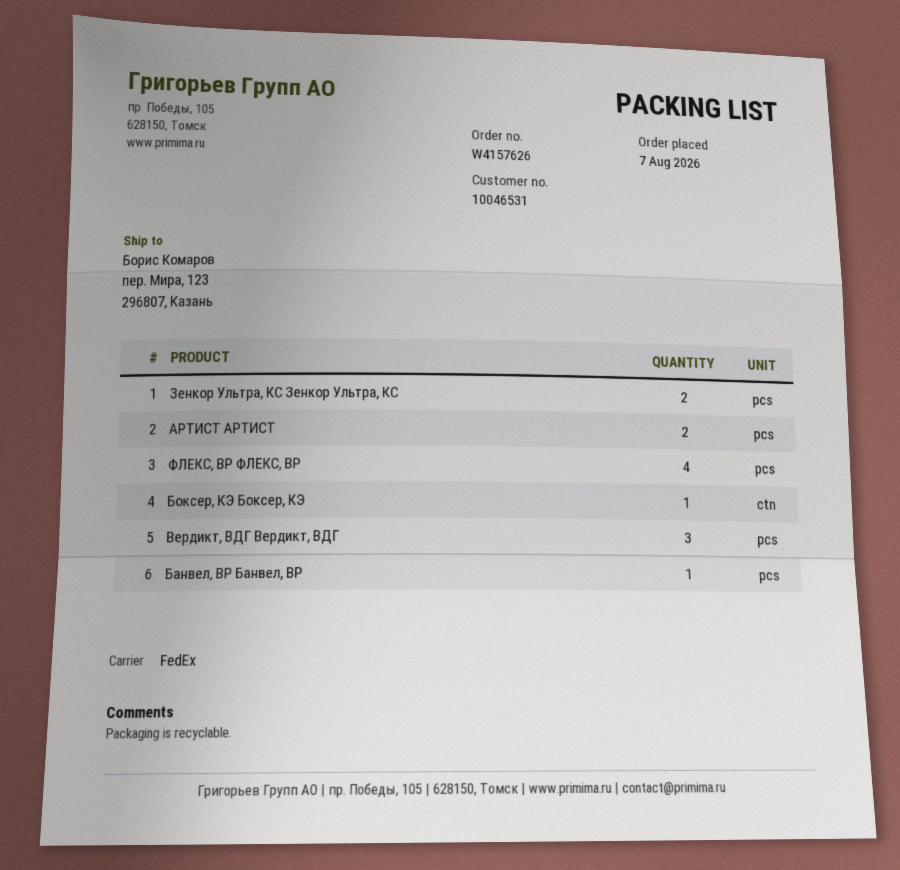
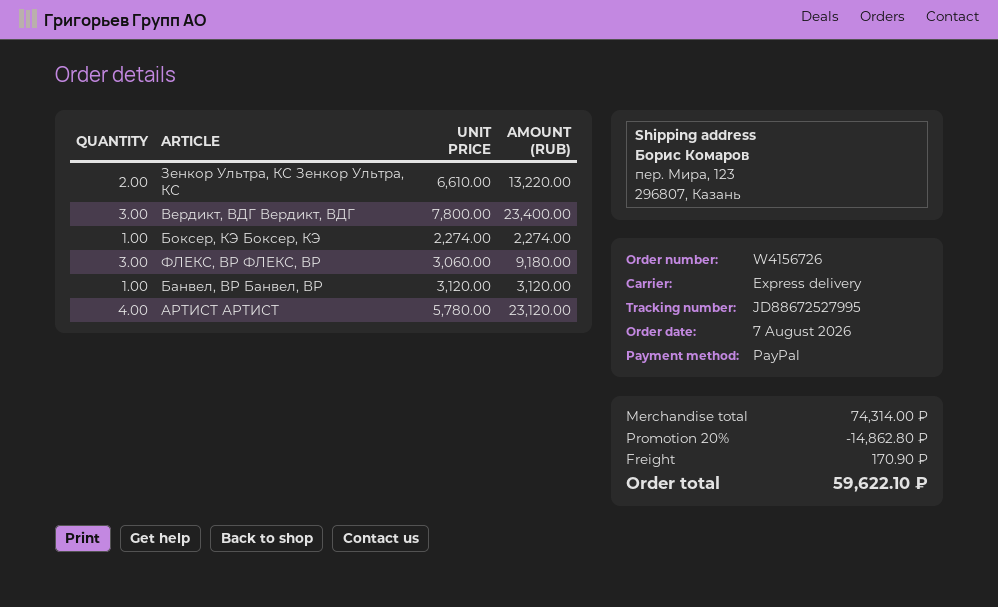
order number: W4157626 -> W4156726
shipping method: FedEx -> express
АРТИСТ АРТИСТ: 2 -> 4
ФЛЕКС, ВР ФЛЕКС, ВР: 4 -> 3

